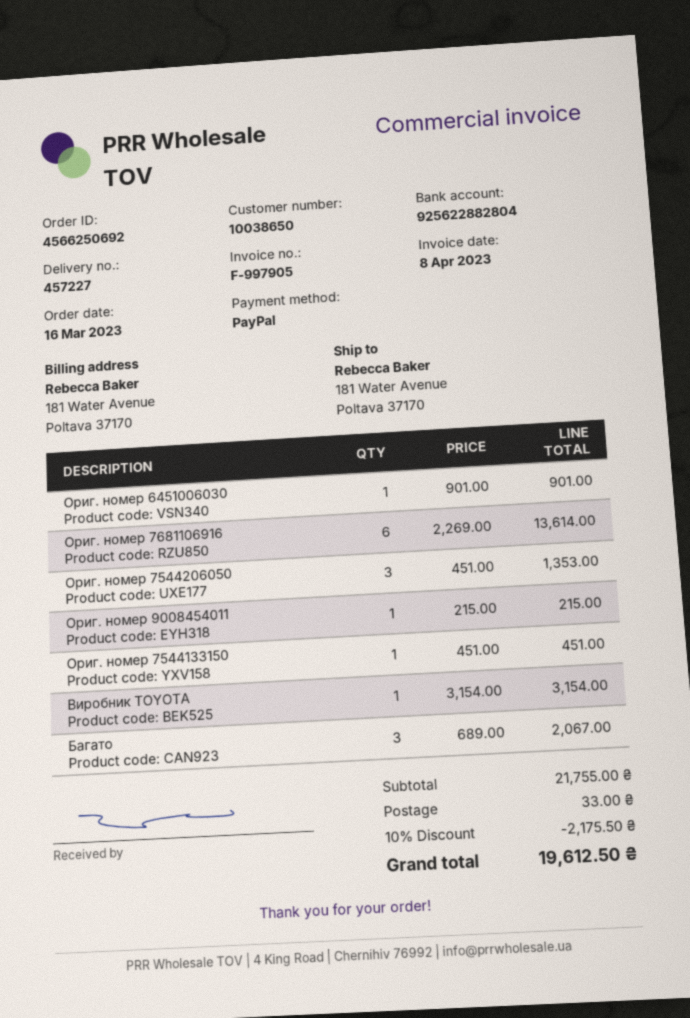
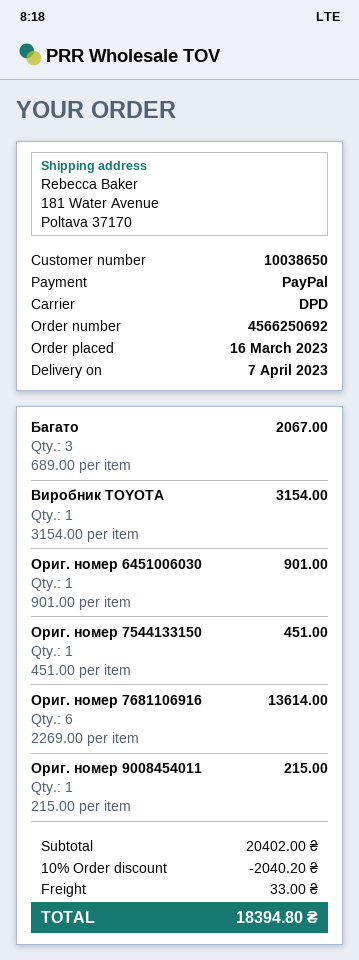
Ориг. номер 7544206050: 3 x 451.00 = 1353.00 -> none
subtotal: 21755.00 -> 20402.00
discount: 10% = 2175.50 -> 10% = 2040.20
total: 19612.50 -> 18394.80

